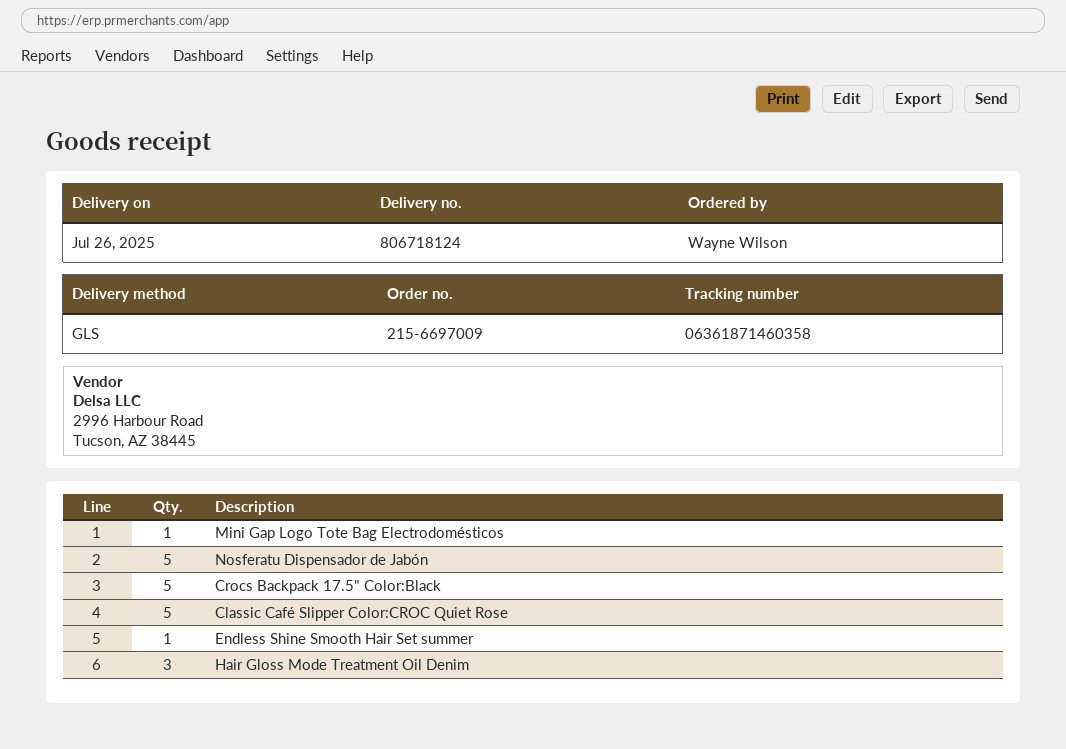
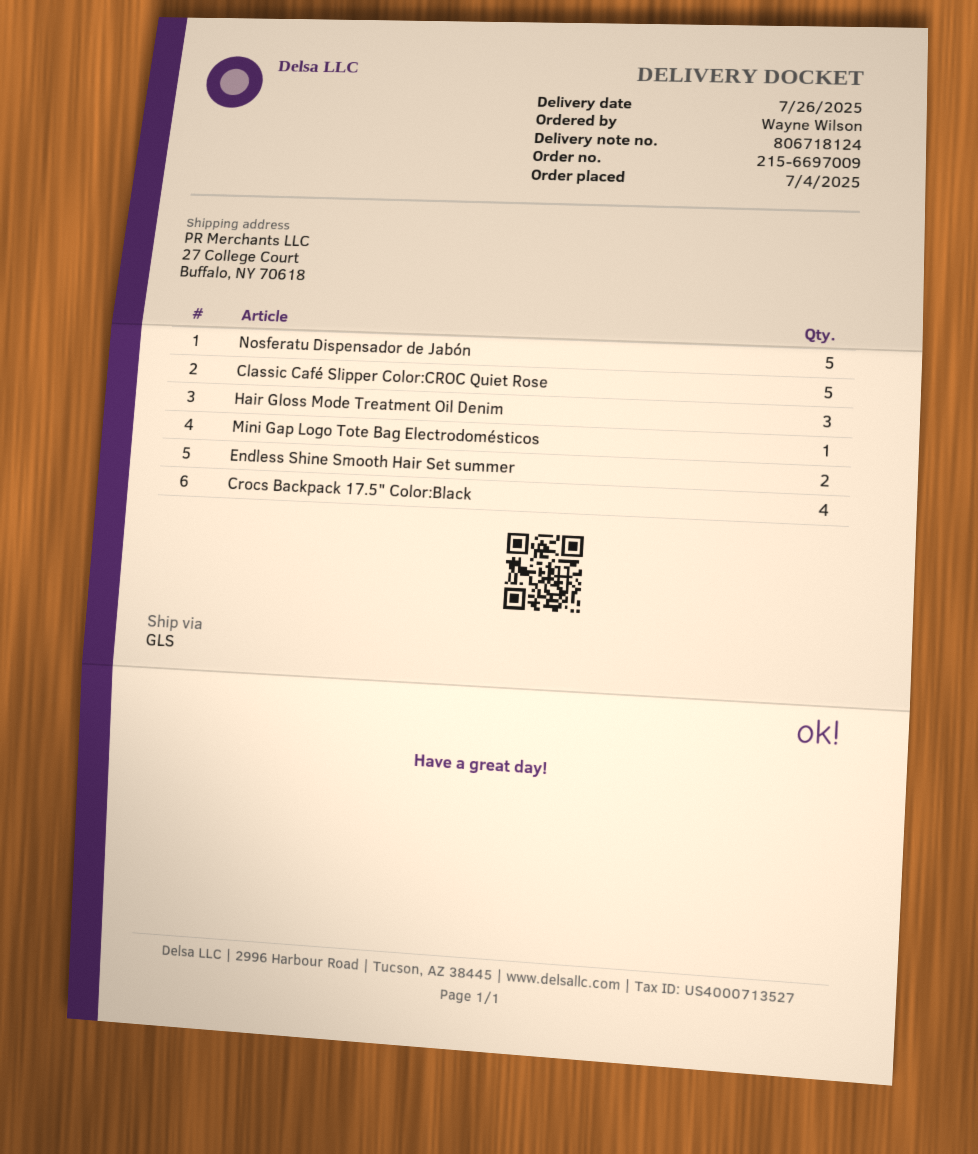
Crocs Backpack 17.5" Color:Black: 5 -> 4
Endless Shine Smooth Hair Set summer: 1 -> 2

